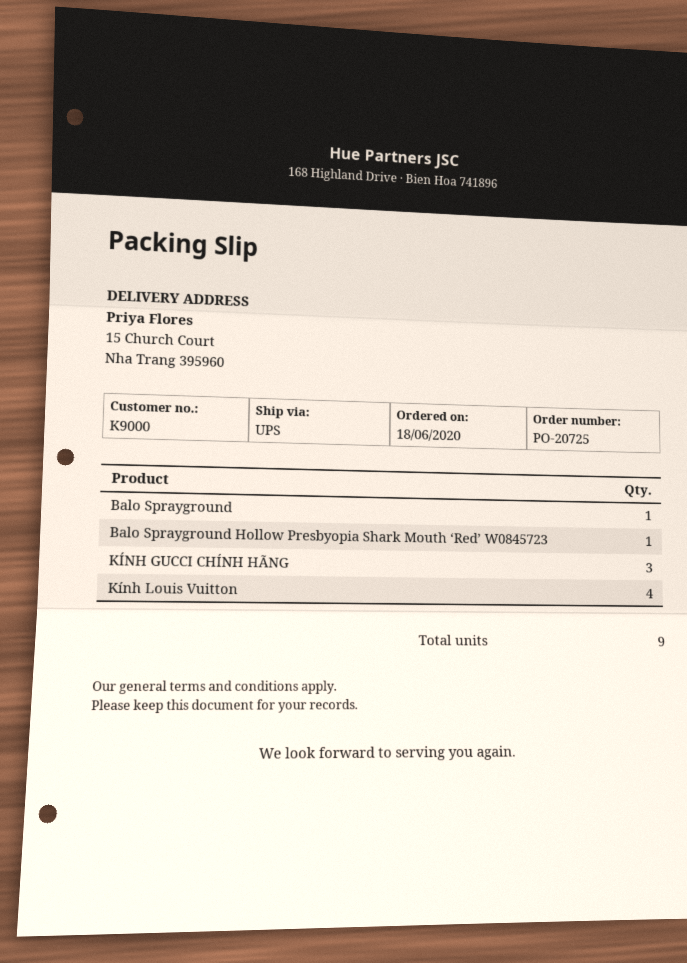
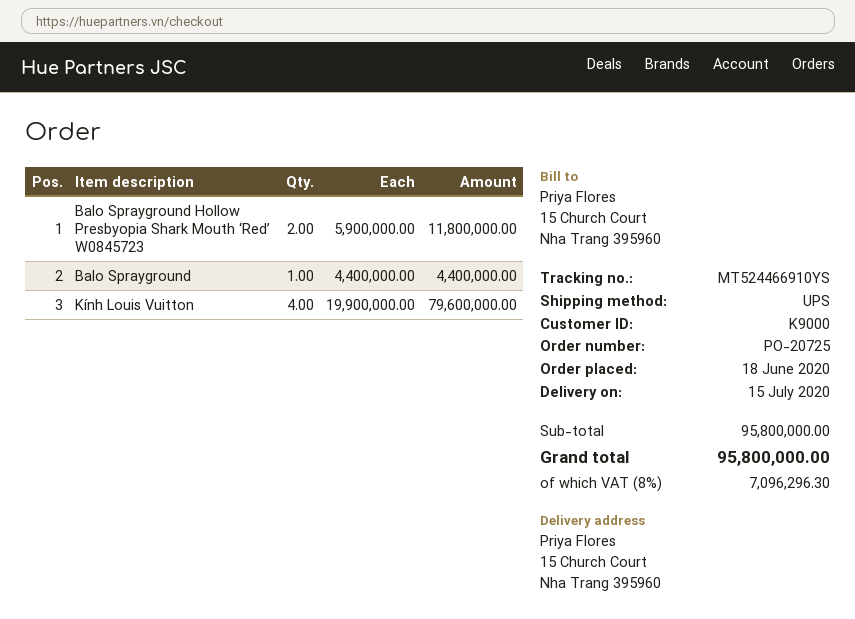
Balo Sprayground Hollow Presbyopia Shark Mouth ‘Red’ W0845723: 1 -> 2
KÍNH GUCCI CHÍNH HÃNG: 3 -> none

